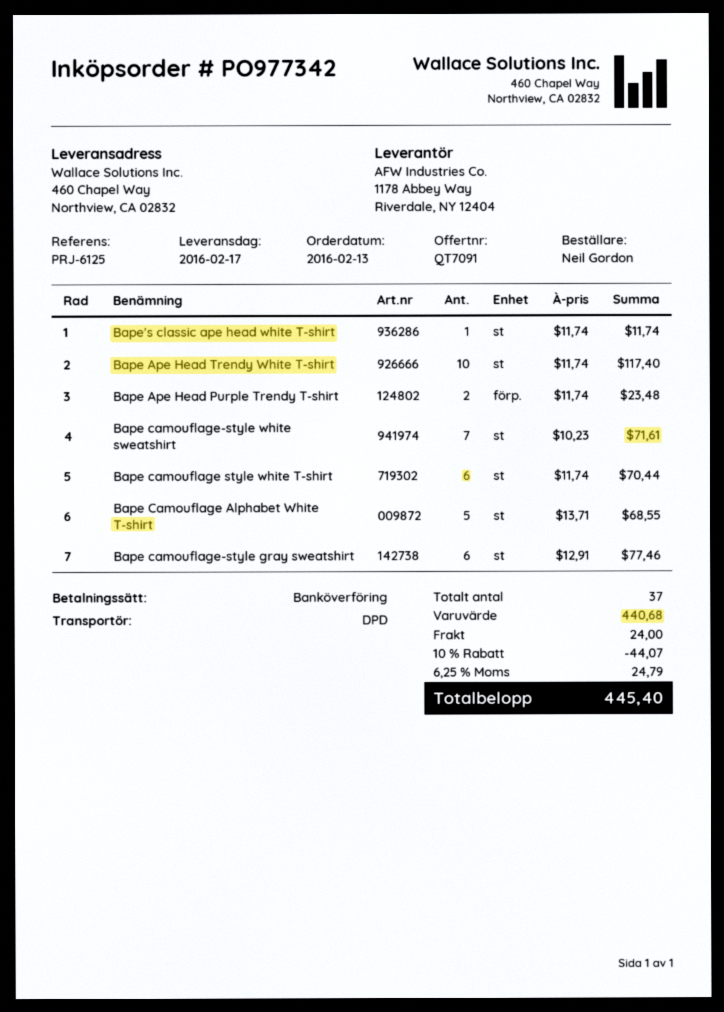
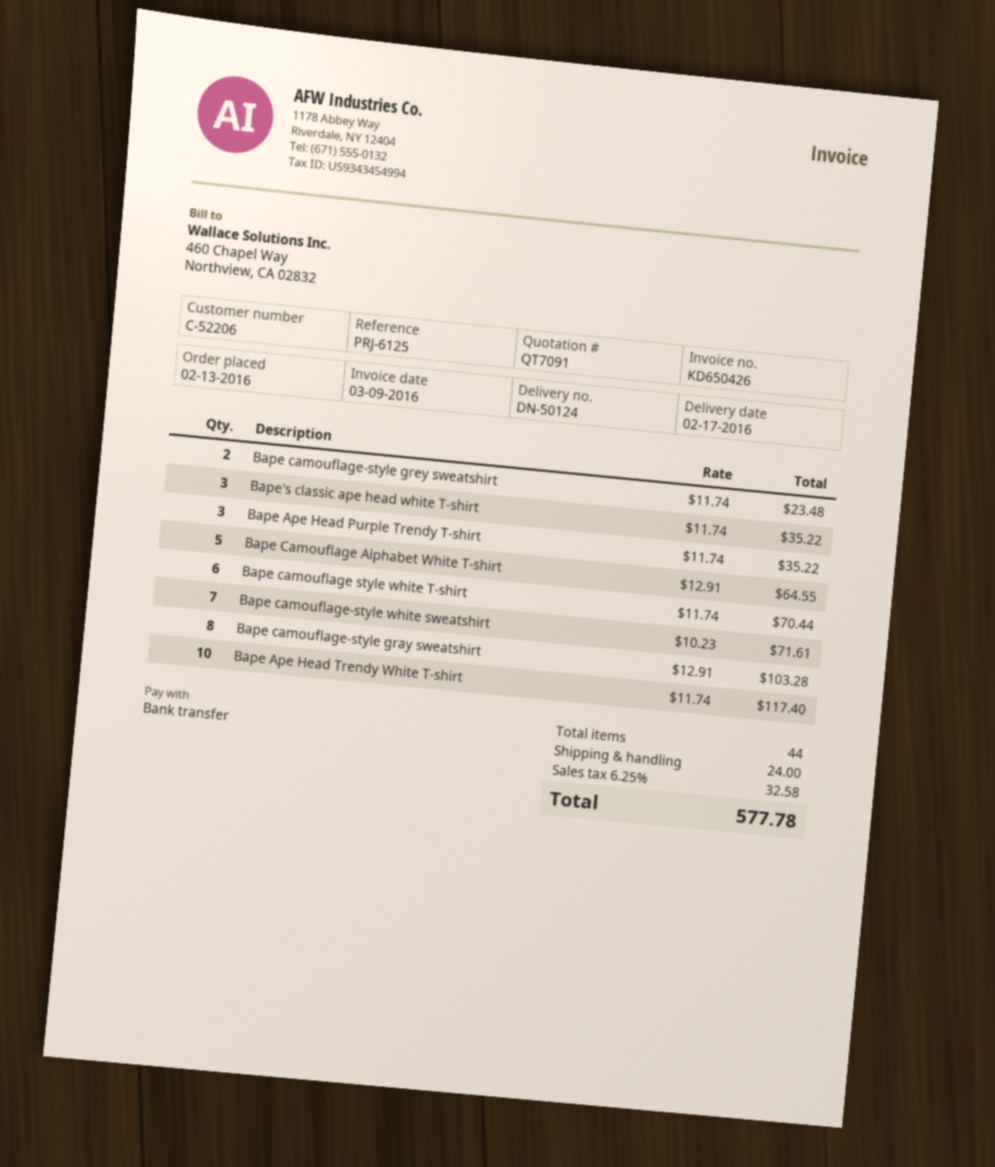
Bape's classic ape head white T-shirt: 1 x 11.74 = 11.74 -> 3 x 11.74 = 35.22
Bape Ape Head Purple Trendy T-shirt: 2 x 11.74 = 23.48 -> 3 x 11.74 = 35.22
Bape Camouflage Alphabet White T-shirt: 5 x 13.71 = 68.55 -> 5 x 12.91 = 64.55
Bape camouflage-style gray sweatshirt: 6 x 12.91 = 77.46 -> 8 x 12.91 = 103.28
Bape camouflage-style grey sweatshirt: none -> 2 x 11.74 = 23.48
total quantity: 37 -> 44
discount: 10% = 44.07 -> none
tax: 6.25% = 24.79 -> 6.25% = 32.58
total: 445.40 -> 577.78

